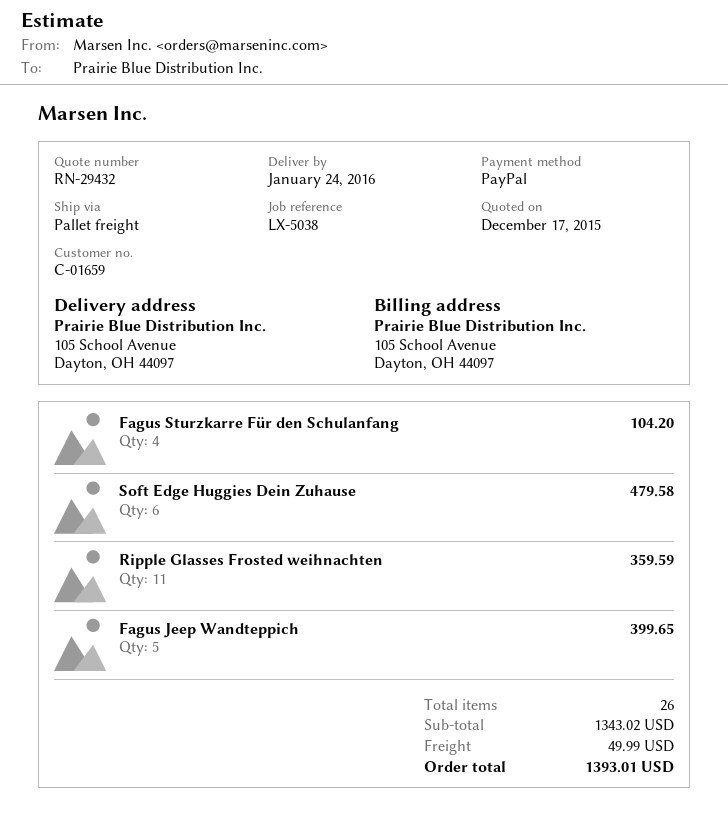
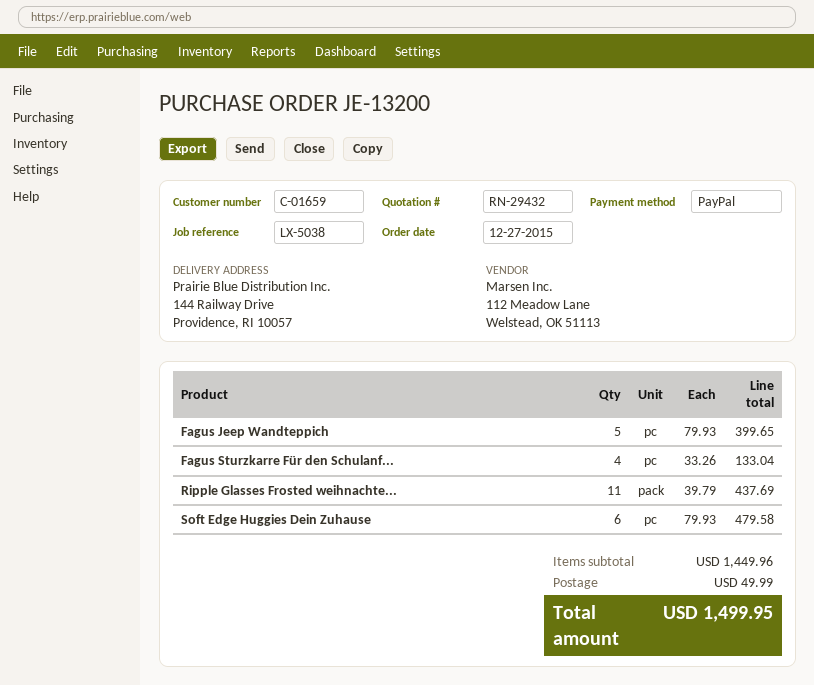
ship to: 105 School Avenue, Dayton, OH 44097 -> 144 Railway Drive, Providence, RI 10057
Fagus Sturzkarre Für den Schulanfang: 4 for 104.20 -> 4 for 133.04
Ripple Glasses Frosted weihnachten: 11 for 359.59 -> 11 for 437.69
subtotal: 1343.02 -> 1449.96
total: 1393.01 -> 1499.95

